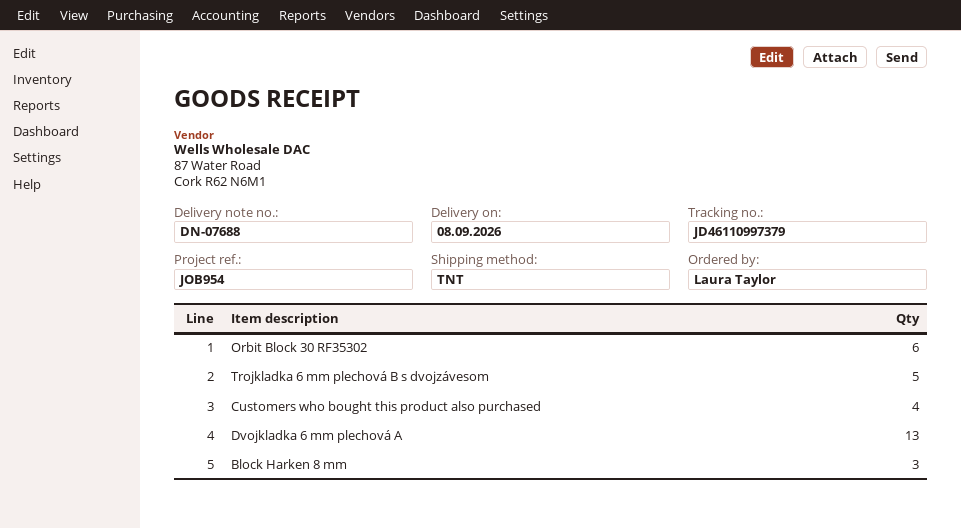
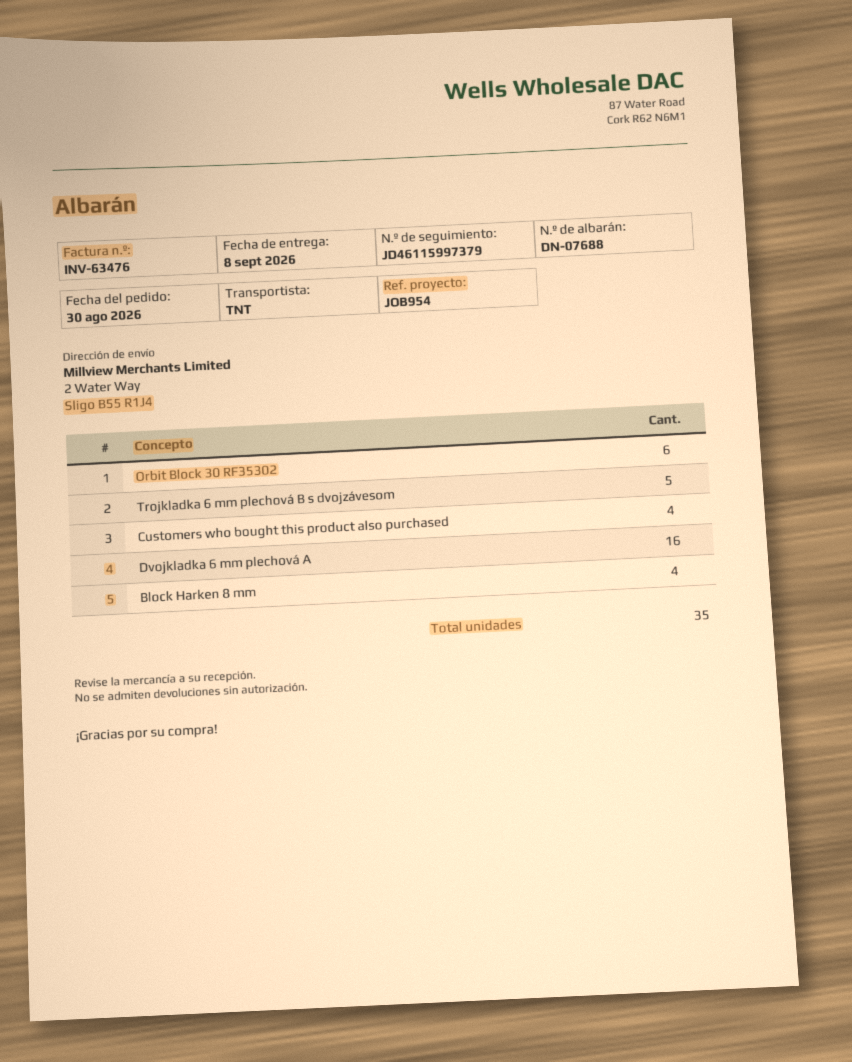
tracking number: JD46110997379 -> JD46115997379
Dvojkladka 6 mm plechová A: 13 -> 16
Block Harken 8 mm: 3 -> 4

